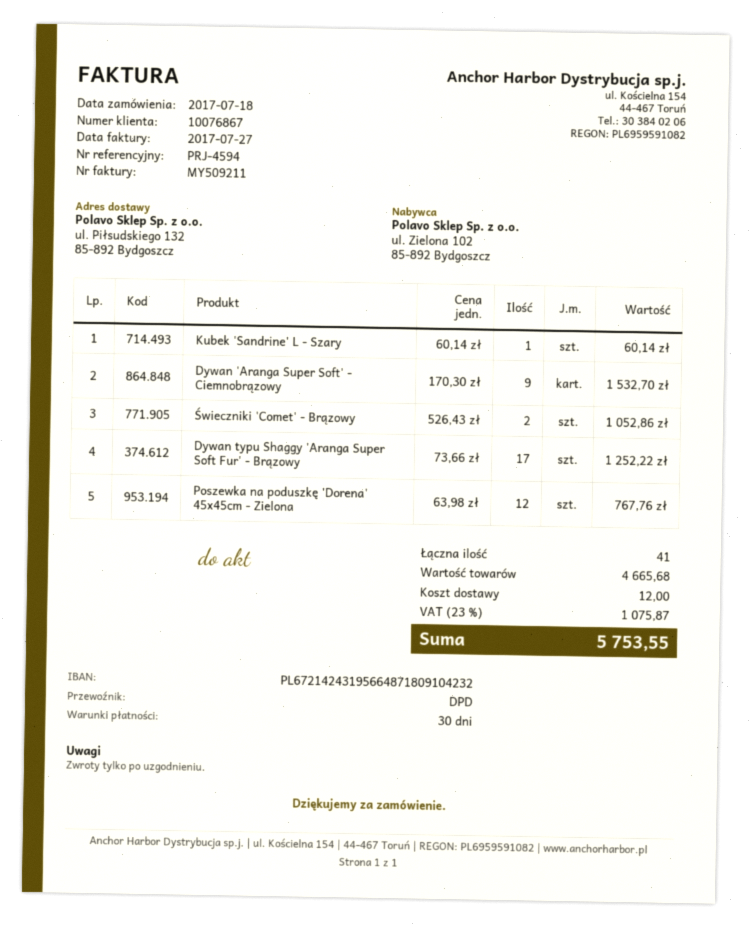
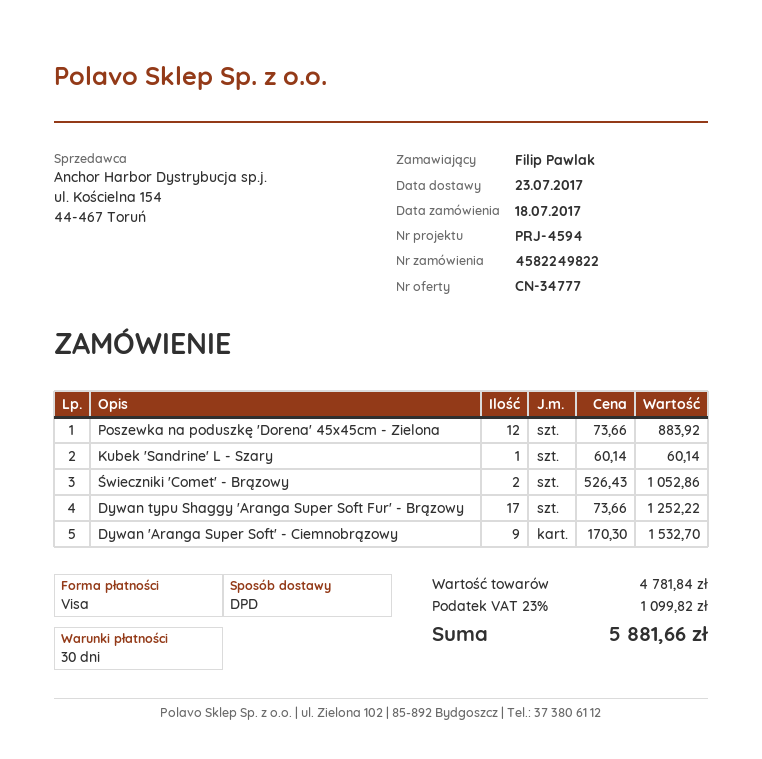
Poszewka na poduszkę 'Dorena' 45x45cm - Zielona: 12 x 63.98 = 767.76 -> 12 x 73.66 = 883.92
subtotal: 4665.68 -> 4781.84
shipping: 12.00 -> none
tax: 23% = 1075.87 -> 23% = 1099.82
total: 5753.55 -> 5881.66

